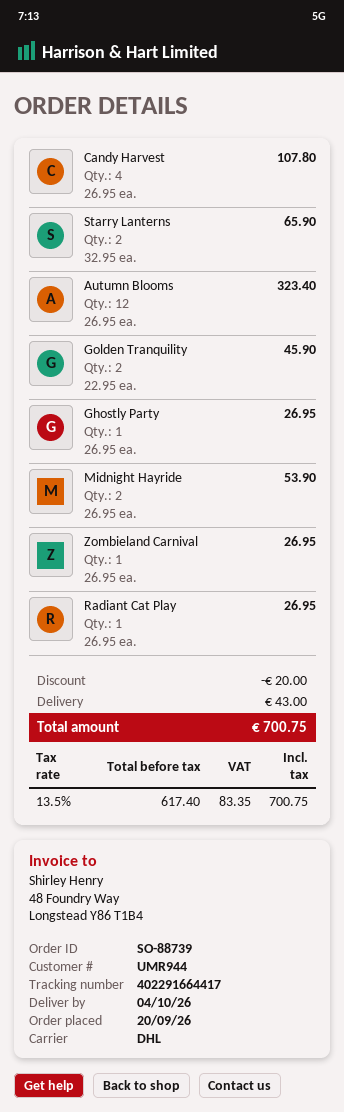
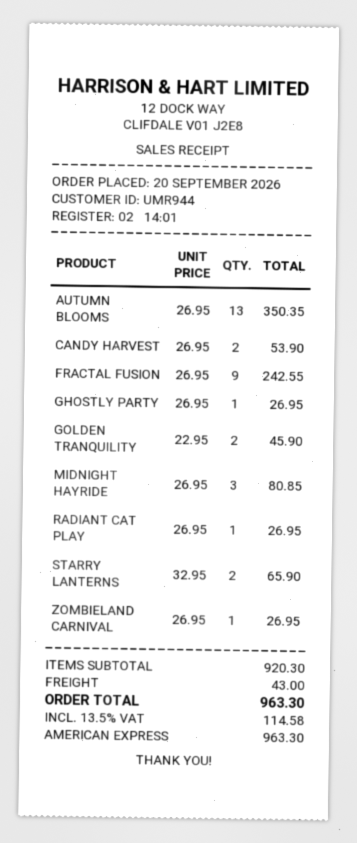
Candy Harvest: 4 x 26.95 = 107.80 -> 2 x 26.95 = 53.90
Autumn Blooms: 12 x 26.95 = 323.40 -> 13 x 26.95 = 350.35
Midnight Hayride: 2 x 26.95 = 53.90 -> 3 x 26.95 = 80.85
FRACTAL FUSION: none -> 9 x 26.95 = 242.55
discount: 20.00 -> none
tax: 13.5% = 83.35 -> 13.5% = 114.58
total: 700.75 -> 963.30

